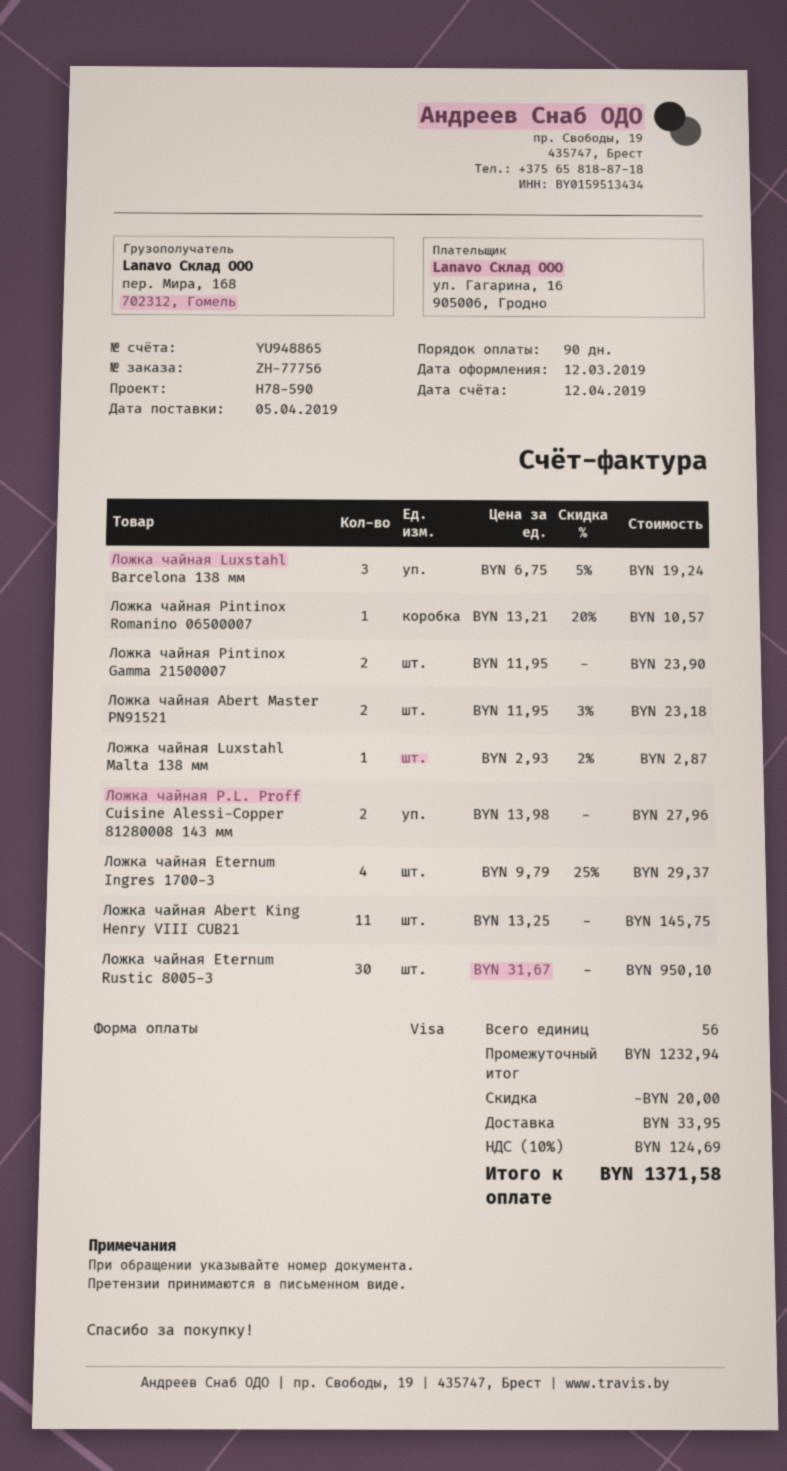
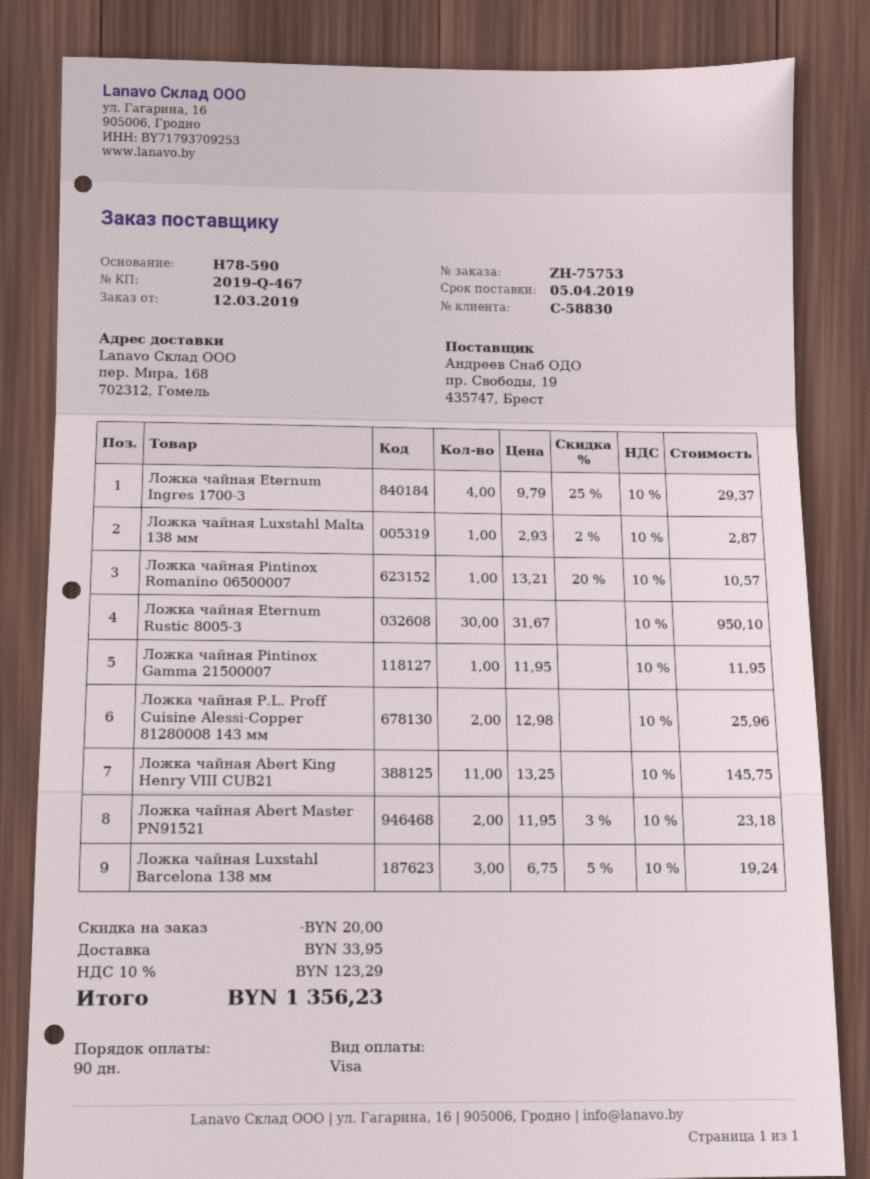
order number: ZH-77756 -> ZH-75753
Ложка чайная Pintinox Gamma 21500007: 2 x 11.95 = 23.90 -> 1 x 11.95 = 11.95
Ложка чайная P.L. Proff Cuisine Alessi-Copper 81280008 143 мм: 2 x 13.98 = 27.96 -> 2 x 12.98 = 25.96
tax: 10% = 124.69 -> 10% = 123.29
total: 1371.58 -> 1356.23

